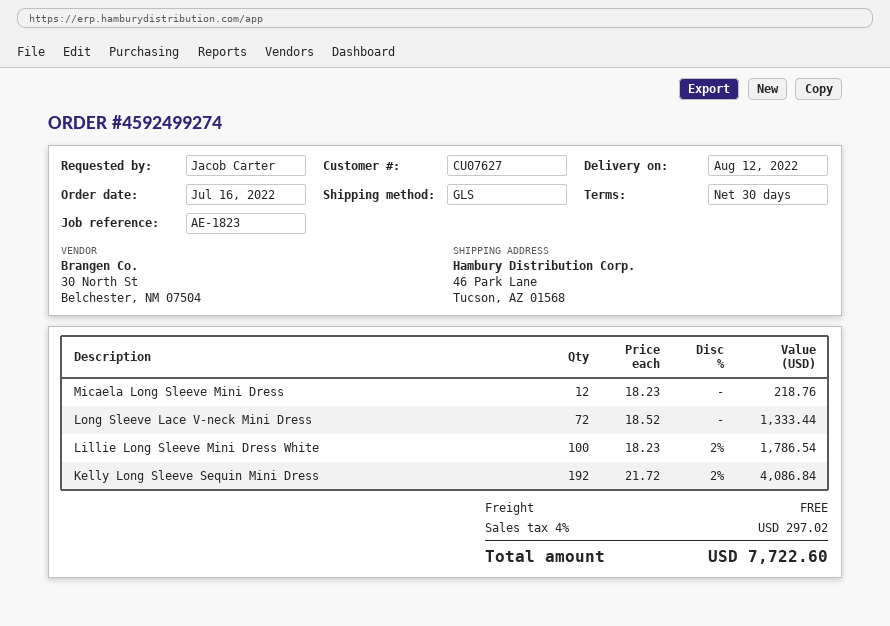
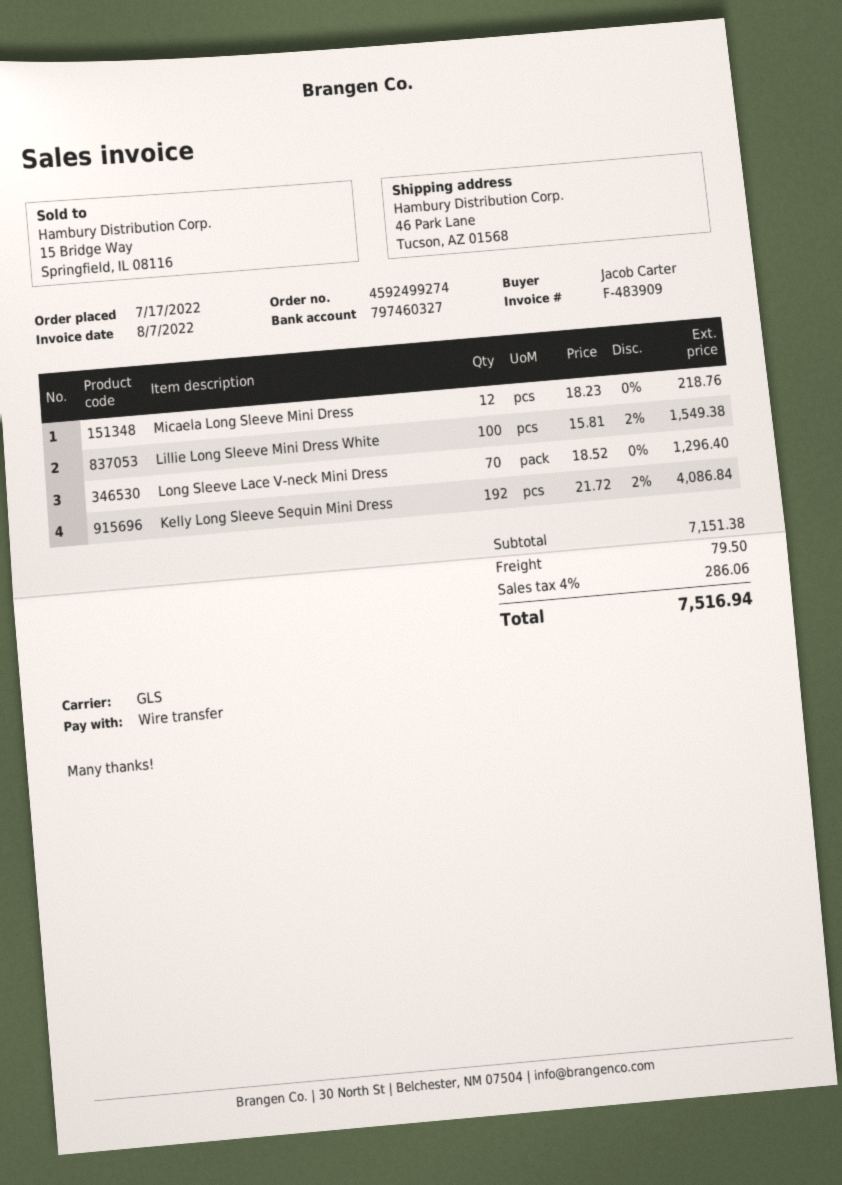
order date: 2022-07-16 -> 2022-07-17
Long Sleeve Lace V-neck Mini Dress: 72 x 18.52 = 1333.44 -> 70 x 18.52 = 1296.40
Lillie Long Sleeve Mini Dress White: 100 x 18.23 - 2% = 1786.54 -> 100 x 15.81 - 2% = 1549.38
shipping: 0.00 -> 79.50
tax: 4% = 297.02 -> 4% = 286.06
total: 7722.60 -> 7516.94

